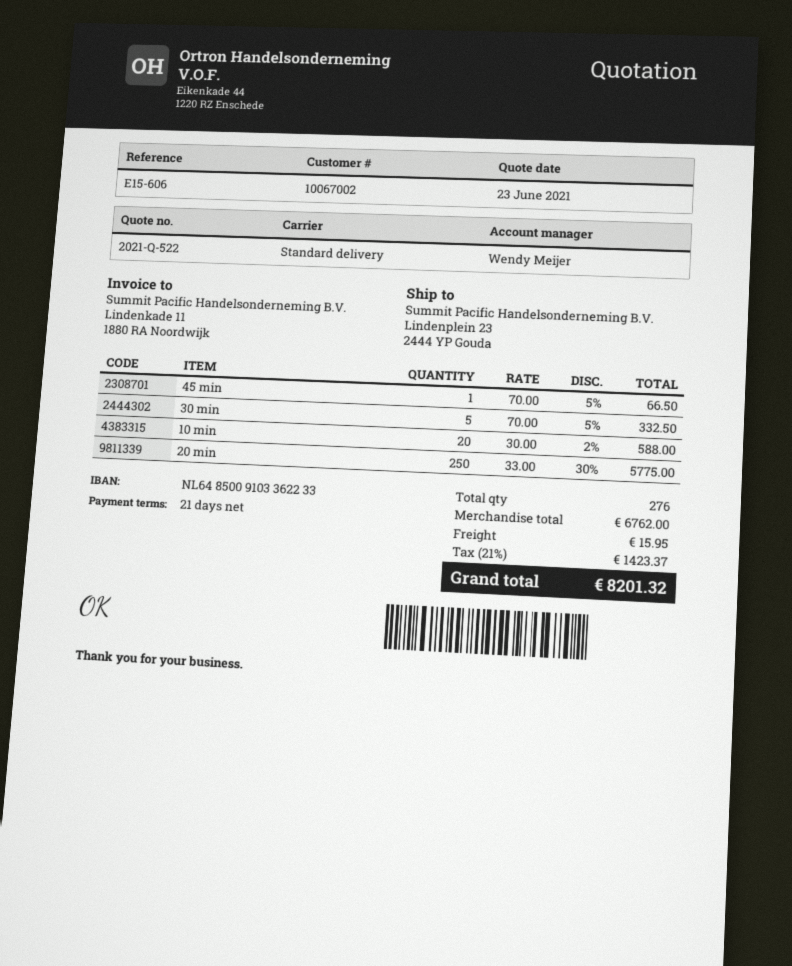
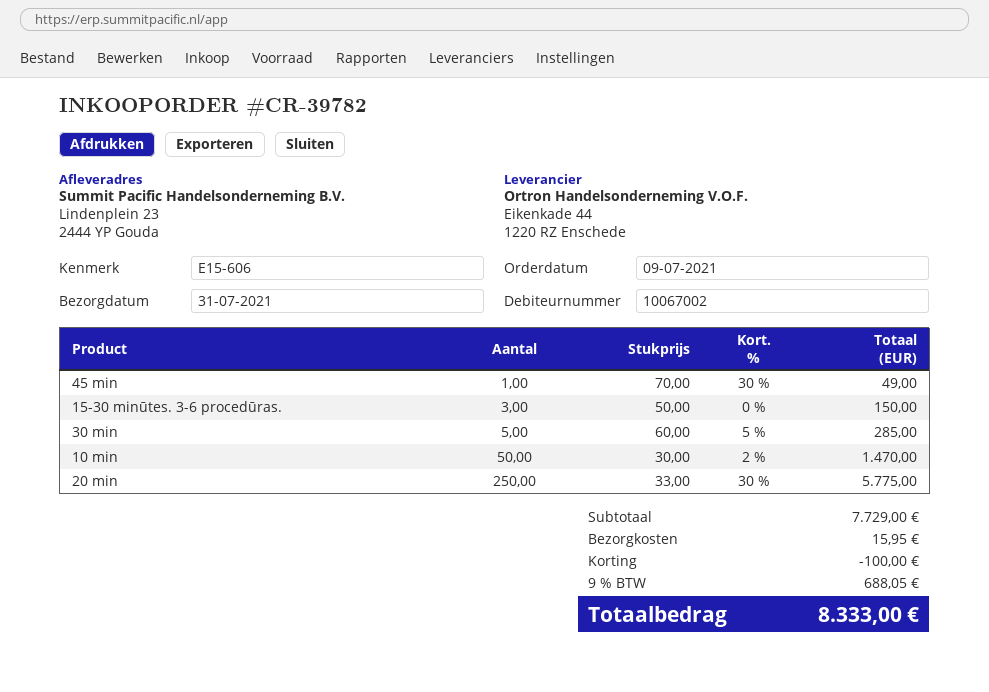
45 min: 1 x 70.00 - 5% = 66.50 -> 1 x 70.00 - 30% = 49.00
30 min: 5 x 70.00 - 5% = 332.50 -> 5 x 60.00 - 5% = 285.00
10 min: 20 x 30.00 - 2% = 588.00 -> 50 x 30.00 - 2% = 1470.00
15-30 minūtes. 3-6 procedūras.: none -> 3 x 50.00 = 150.00
subtotal: 6762.00 -> 7729.00
discount: none -> 100.00
tax: 21% = 1423.37 -> 9% = 688.05
total: 8201.32 -> 8333.00

